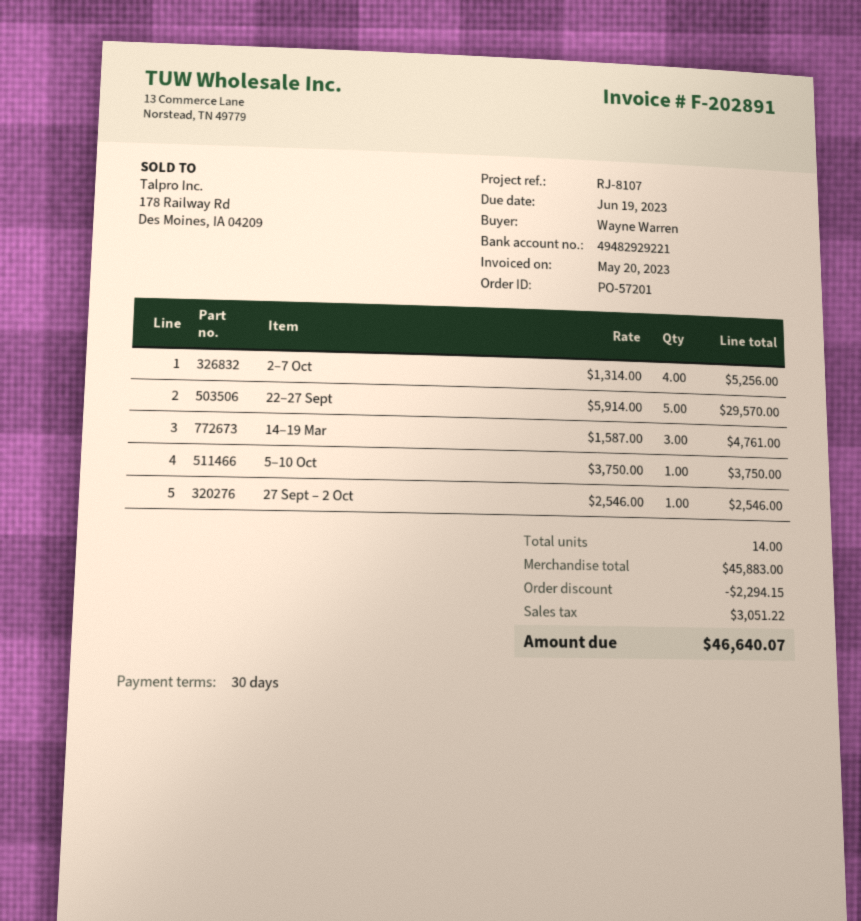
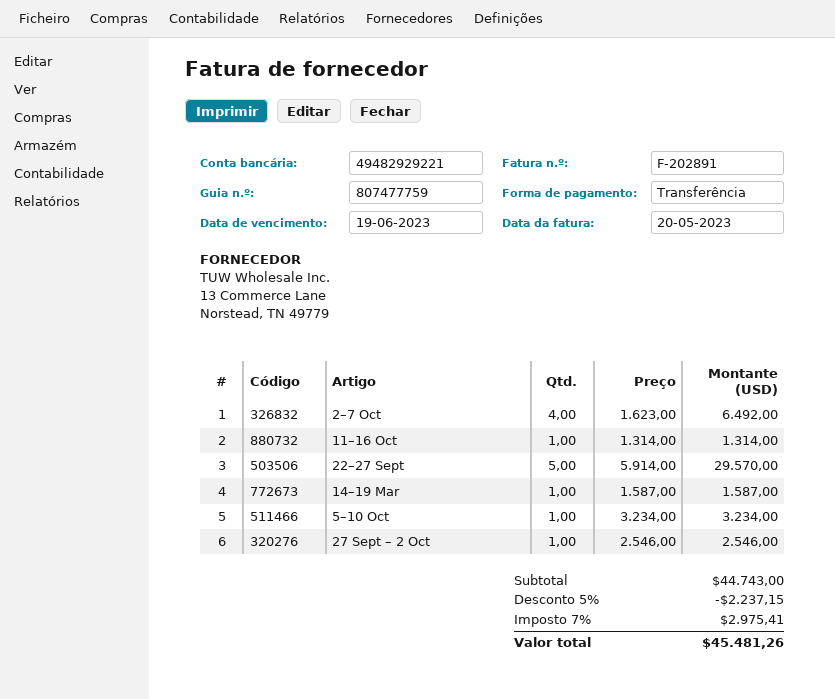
2–7 Oct: 4 x 1314.00 = 5256.00 -> 4 x 1623.00 = 6492.00
14–19 Mar: 3 x 1587.00 = 4761.00 -> 1 x 1587.00 = 1587.00
5–10 Oct: 1 x 3750.00 = 3750.00 -> 1 x 3234.00 = 3234.00
11–16 Oct: none -> 1 x 1314.00 = 1314.00
subtotal: 45883.00 -> 44743.00
discount: 2294.15 -> 2237.15
tax: 3051.22 -> 2975.41
total: 46640.07 -> 45481.26

